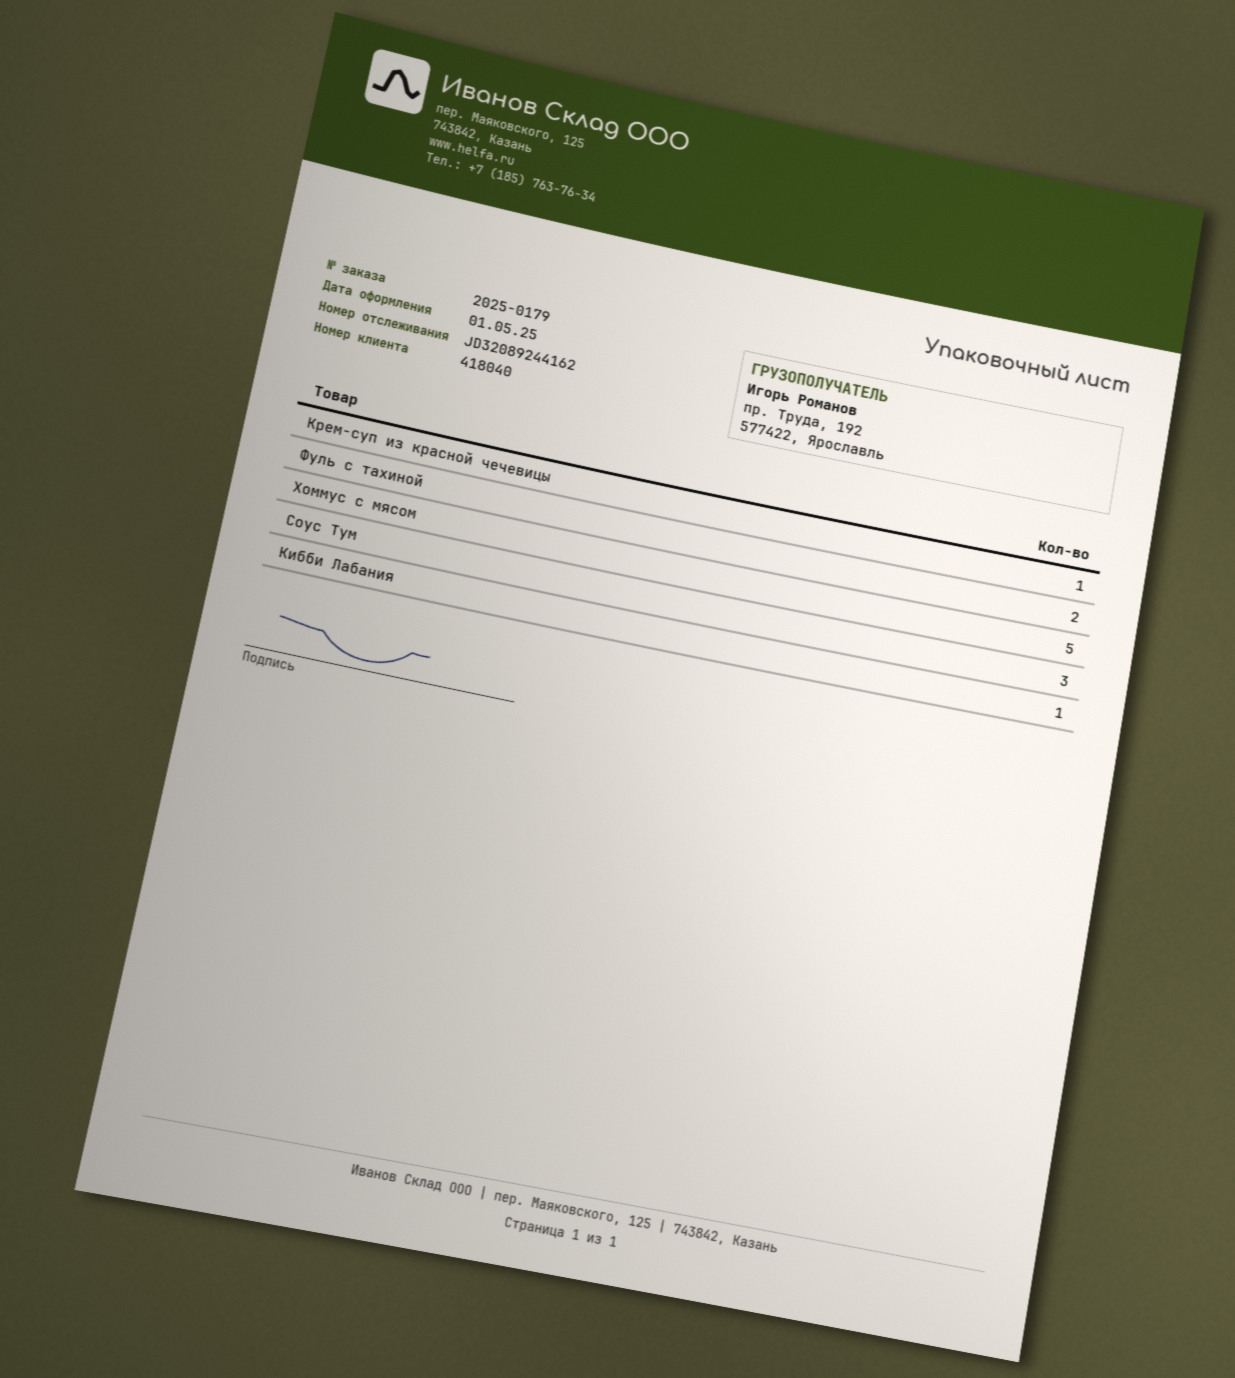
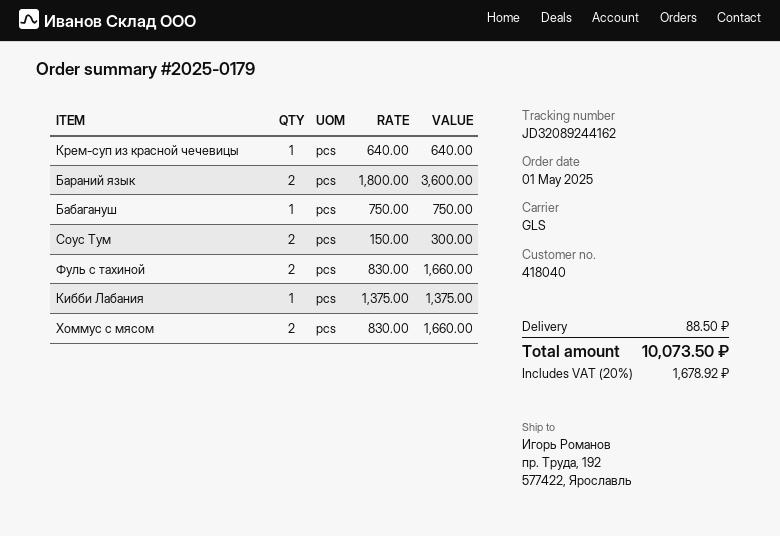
Хоммус с мясом: 5 -> 2
Соус Тум: 3 -> 2
Бараний язык: none -> 2
Бабагануш: none -> 1

